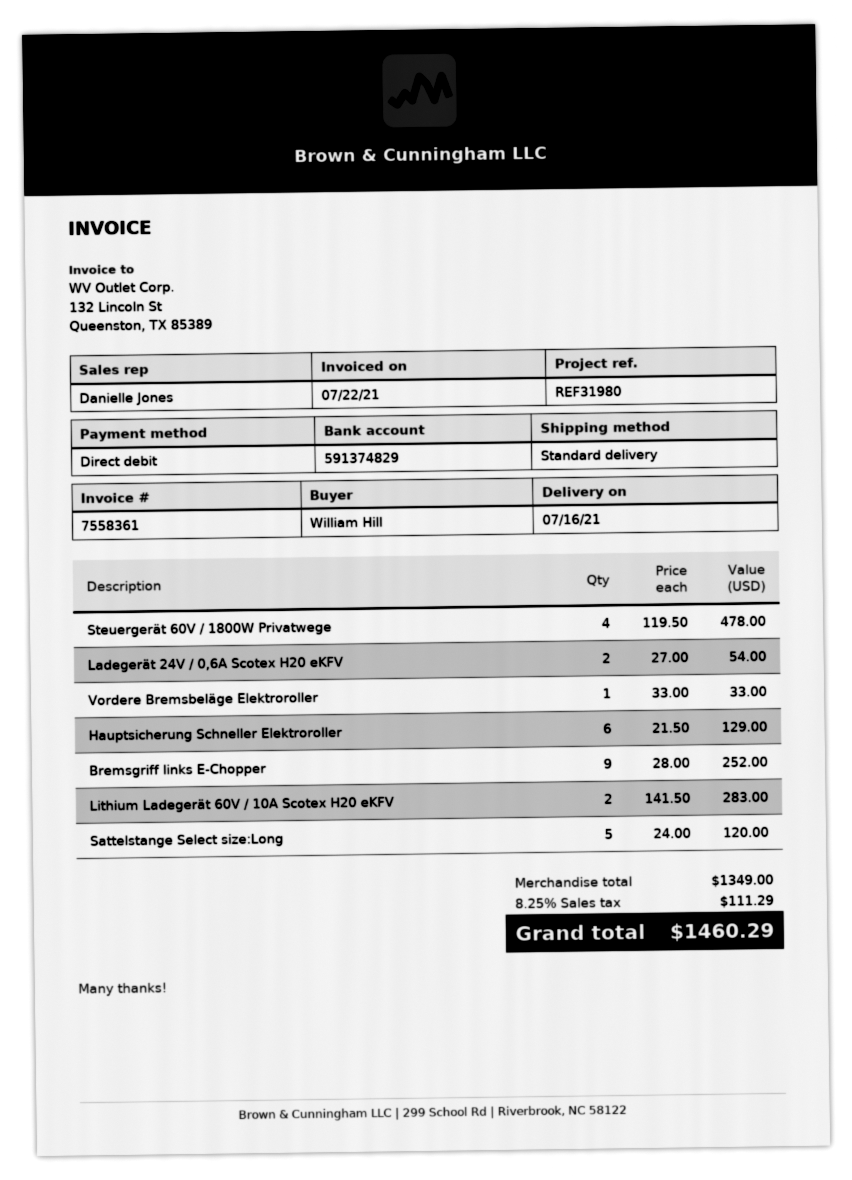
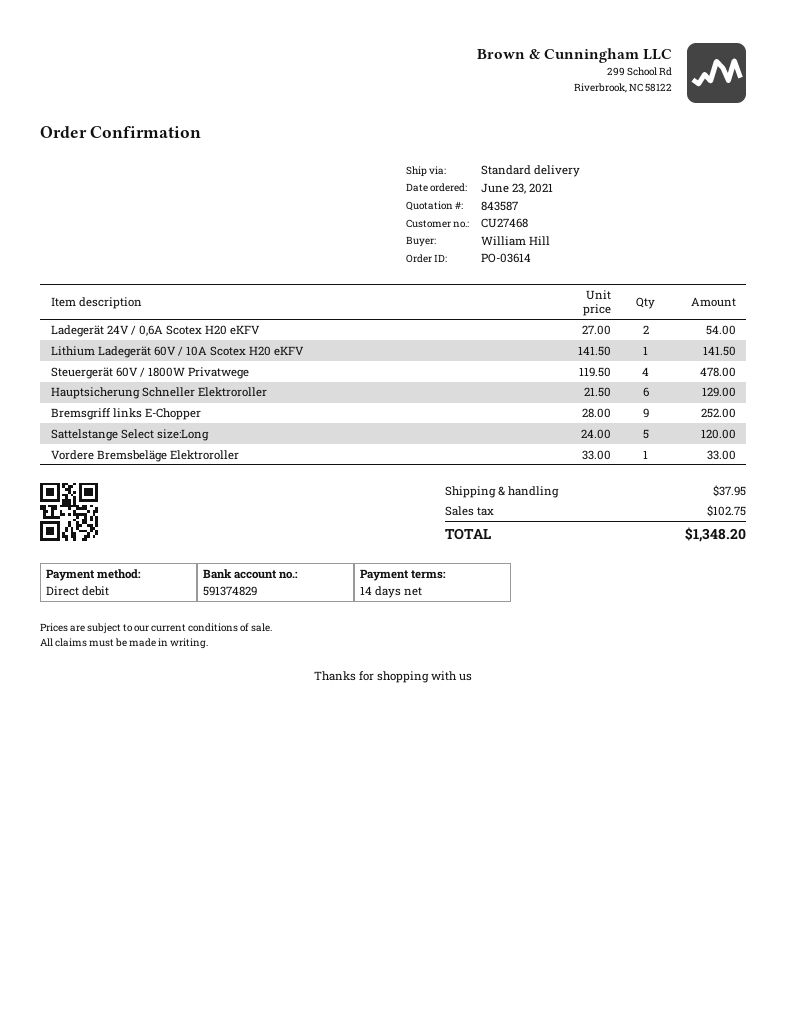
Lithium Ladegerät 60V / 10A Scotex H20 eKFV: 2 x 141.50 = 283.00 -> 1 x 141.50 = 141.50
shipping: none -> 37.95
tax: 111.29 -> 102.75
total: 1460.29 -> 1348.20

